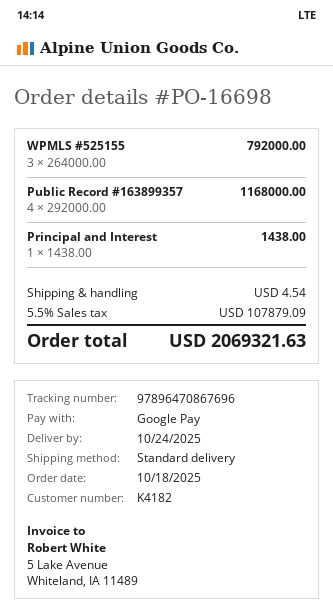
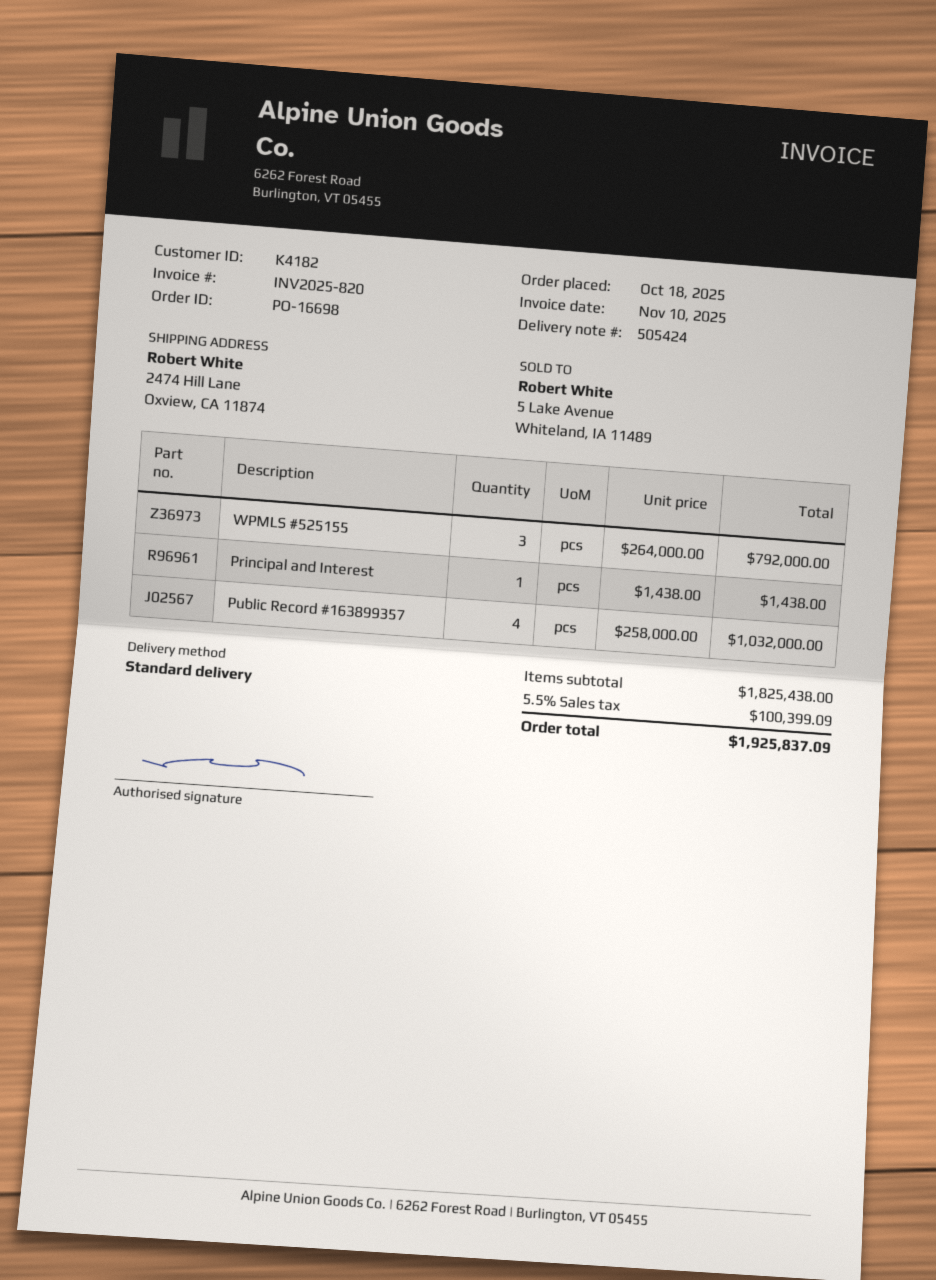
Public Record #163899357: 4 x 292000.00 = 1168000.00 -> 4 x 258000.00 = 1032000.00
shipping: 4.54 -> none
tax: 5.5% = 107879.09 -> 5.5% = 100399.09
total: 2069321.63 -> 1925837.09

